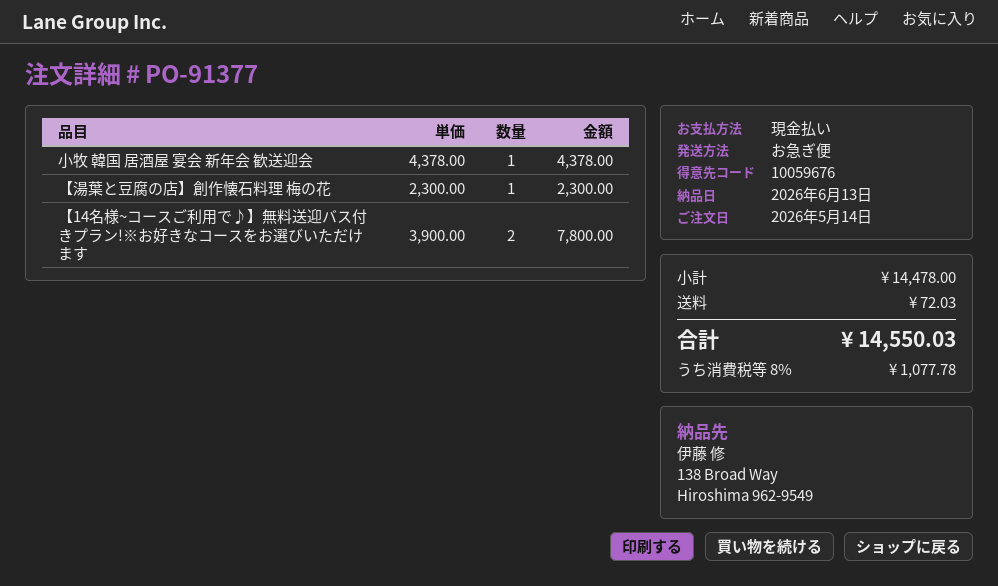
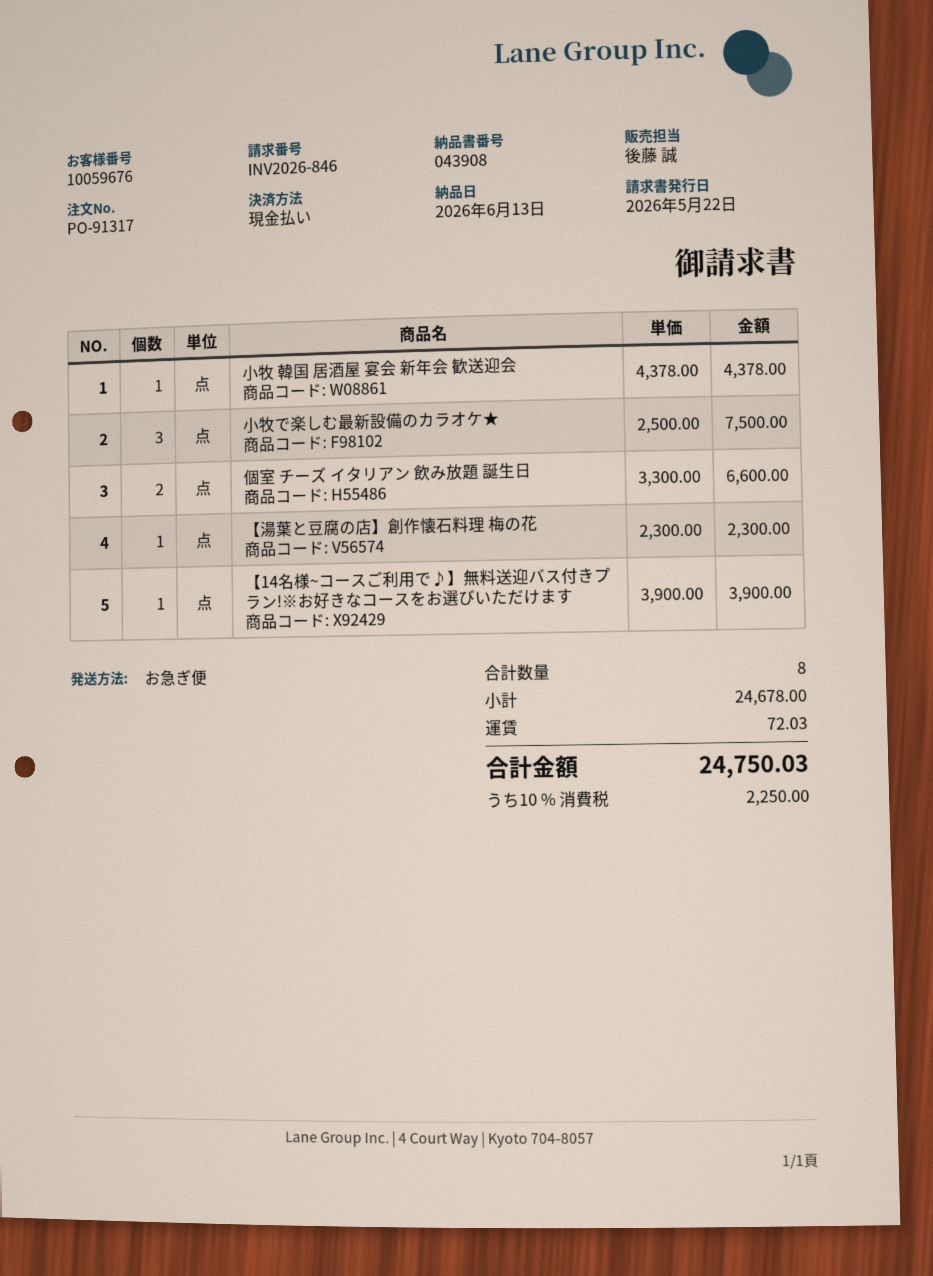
order number: PO-91377 -> PO-91317
【14名様~コースご利用で♪】無料送迎バス付きプラン!※お好きなコースをお選びいただけます: 2 x 3900.00 = 7800.00 -> 1 x 3900.00 = 3900.00
小牧で楽しむ最新設備のカラオケ★: none -> 3 x 2500.00 = 7500.00
個室 チーズ イタリアン 飲み放題 誕生日: none -> 2 x 3300.00 = 6600.00
subtotal: 14478.00 -> 24678.00
tax: 8% = 1077.78 -> 10% = 2250.00
total: 14550.03 -> 24750.03

